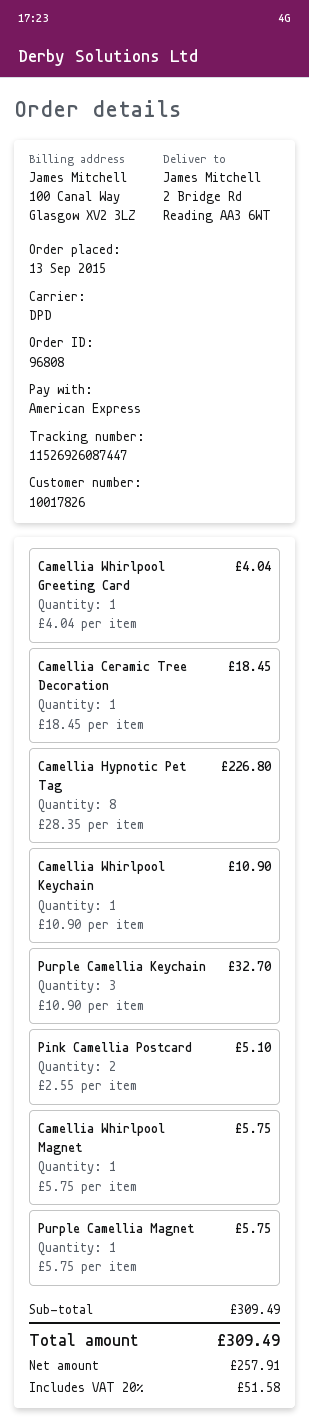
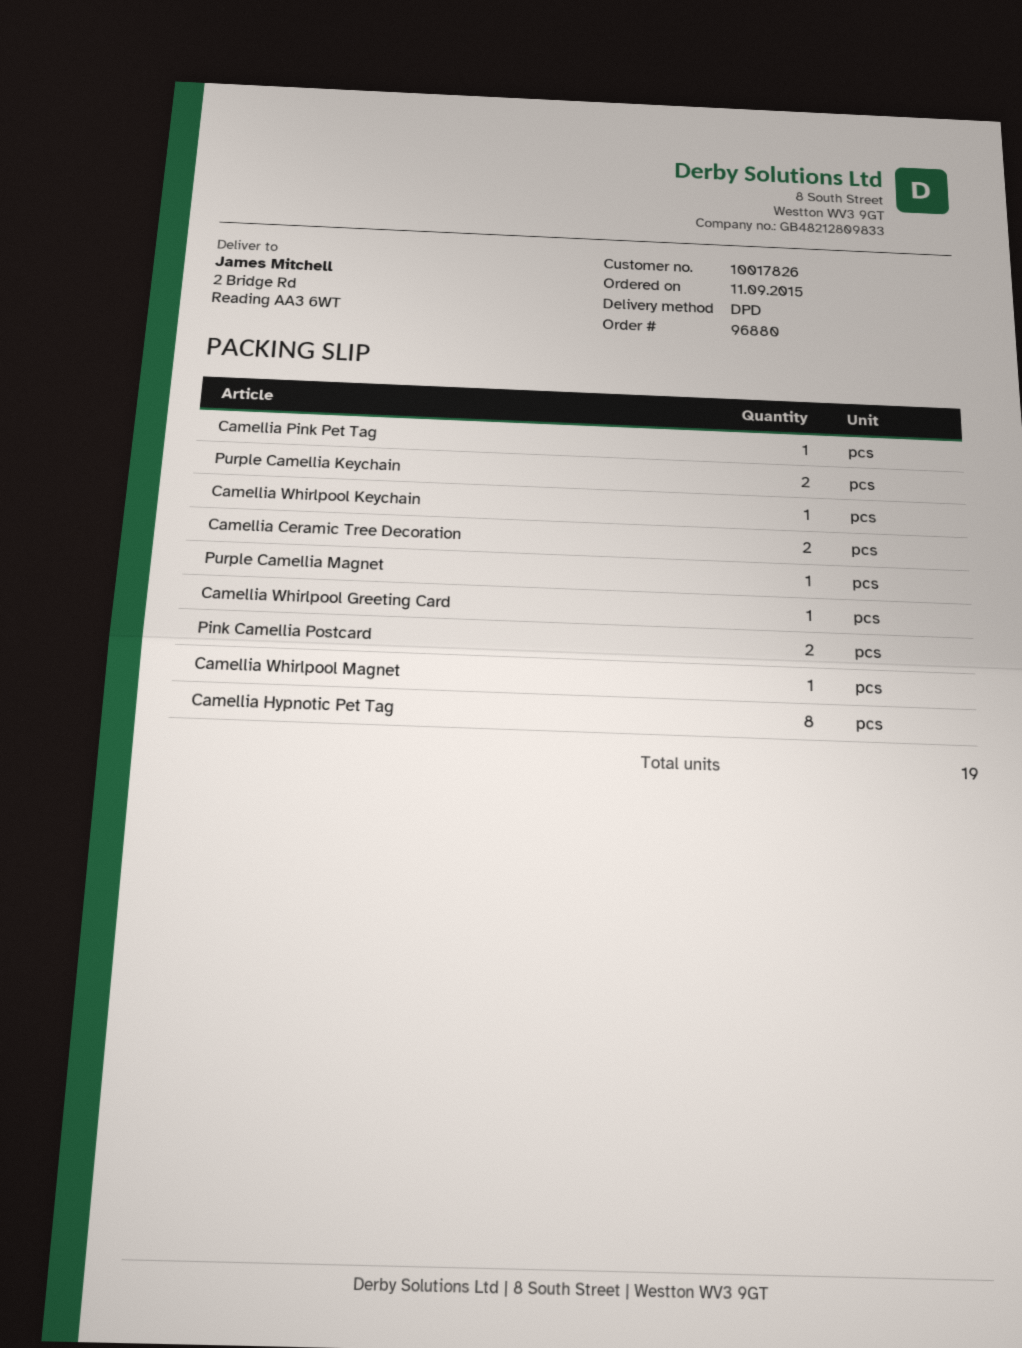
order number: 96808 -> 96880
order date: 2015-09-13 -> 2015-09-11
Camellia Ceramic Tree Decoration: 1 -> 2
Purple Camellia Keychain: 3 -> 2
Camellia Pink Pet Tag: none -> 1

